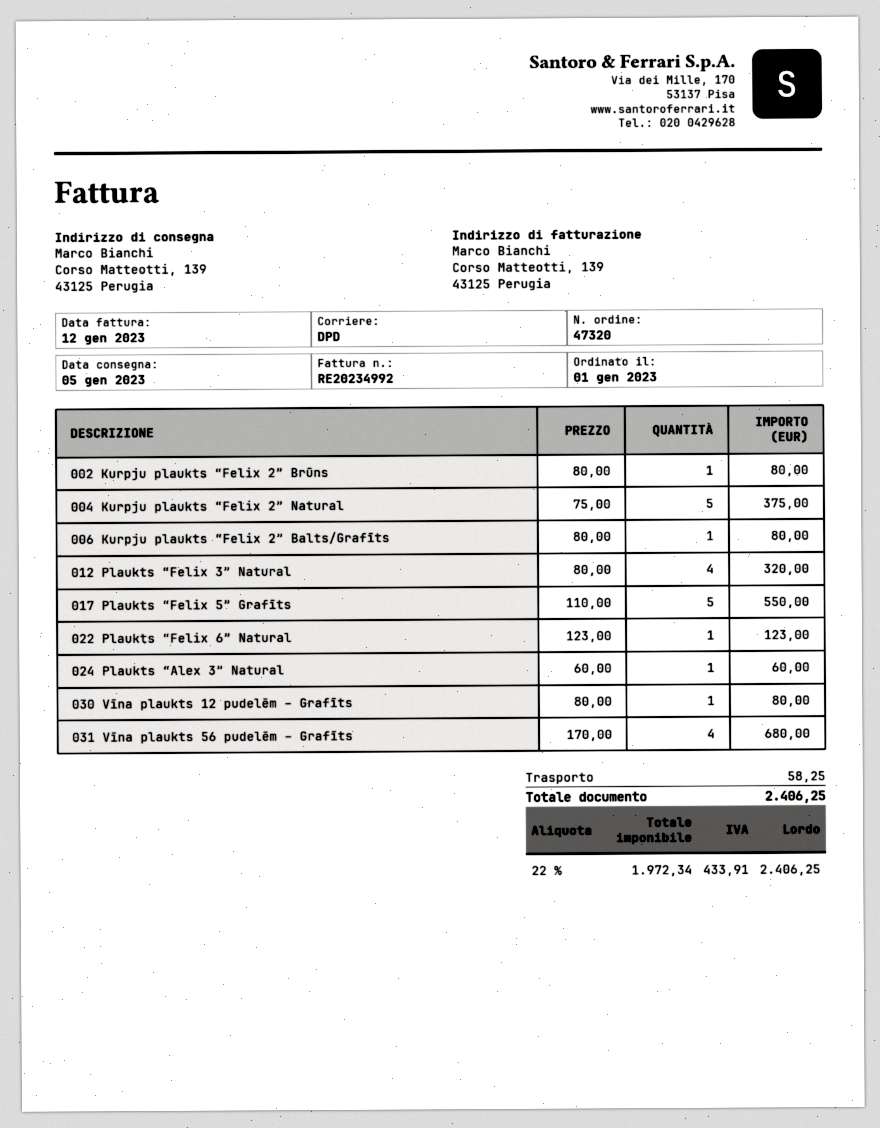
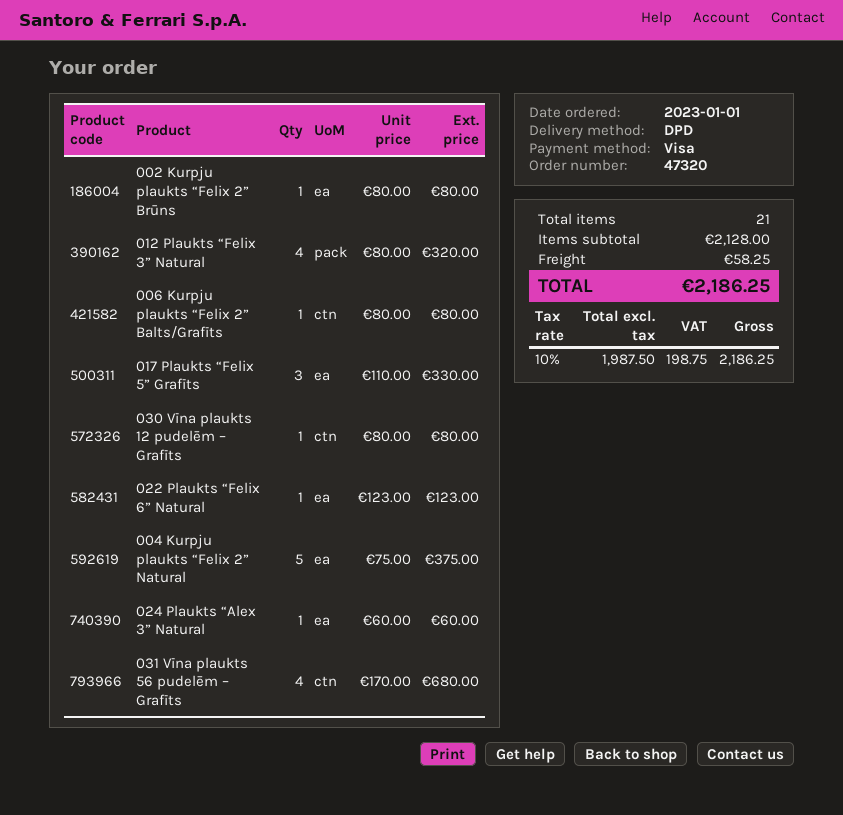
017 Plaukts “Felix 5” Grafīts: 5 x 110.00 = 550.00 -> 3 x 110.00 = 330.00
net: 1972.34 -> 1987.50
tax: 22% = 433.91 -> 10% = 198.75
total: 2406.25 -> 2186.25

